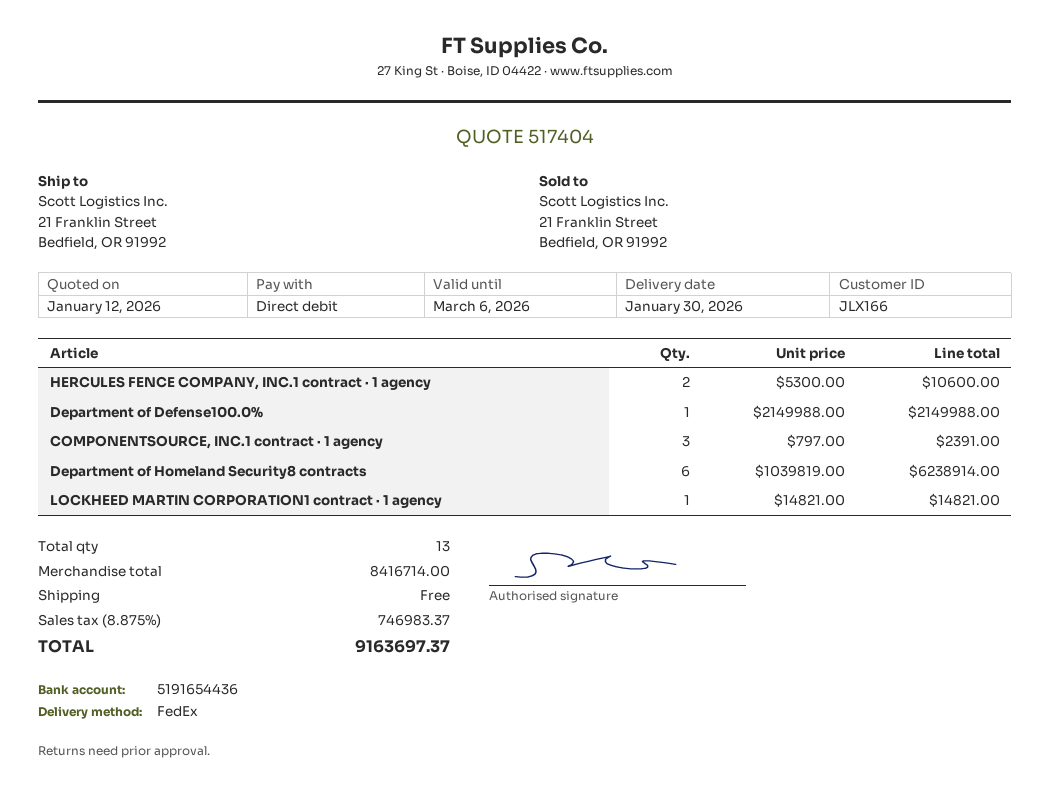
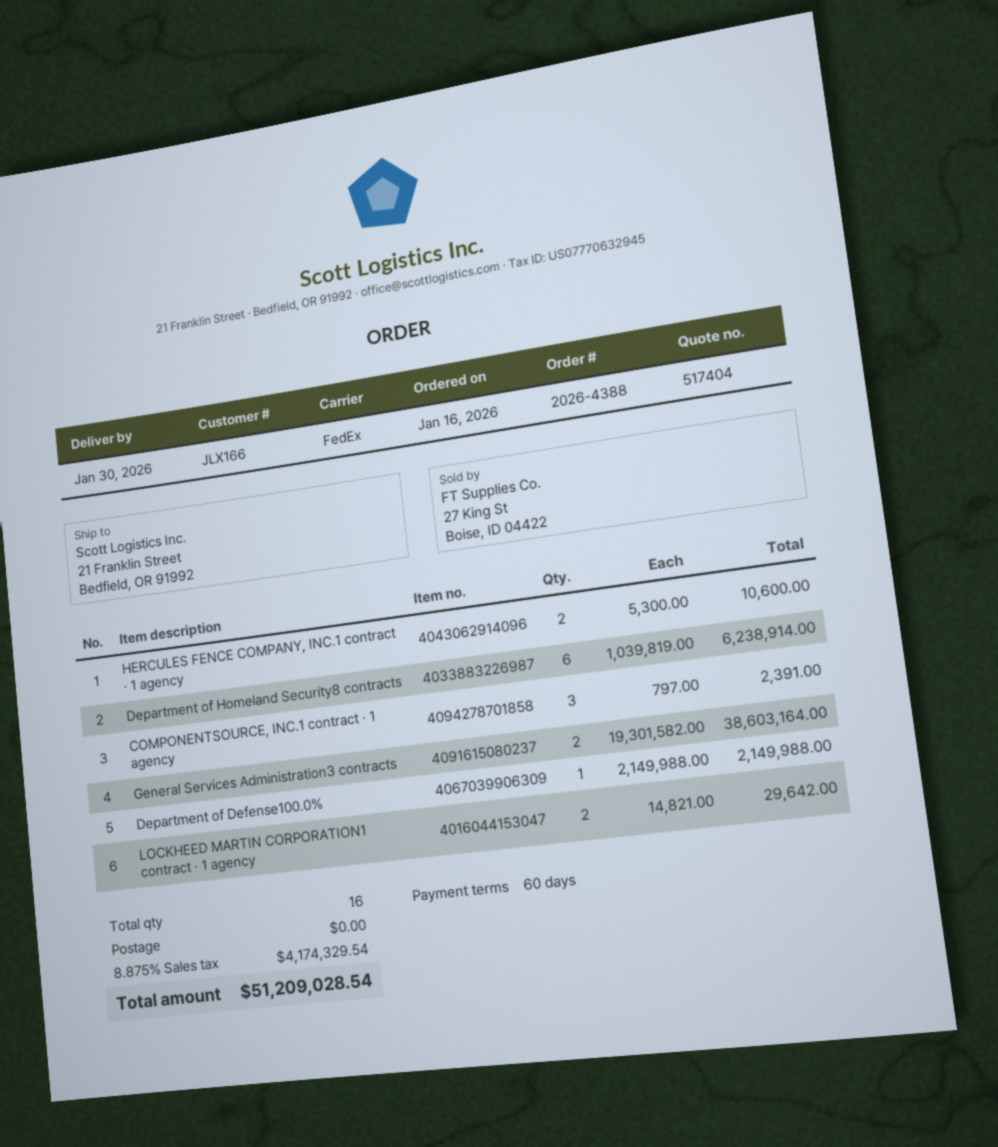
LOCKHEED MARTIN CORPORATION1 contract · 1 agency: 1 x 14821.00 = 14821.00 -> 2 x 14821.00 = 29642.00
General Services Administration3 contracts: none -> 2 x 19301582.00 = 38603164.00
total quantity: 13 -> 16
tax: 8.875% = 746983.37 -> 8.875% = 4174329.54
total: 9163697.37 -> 51209028.54

